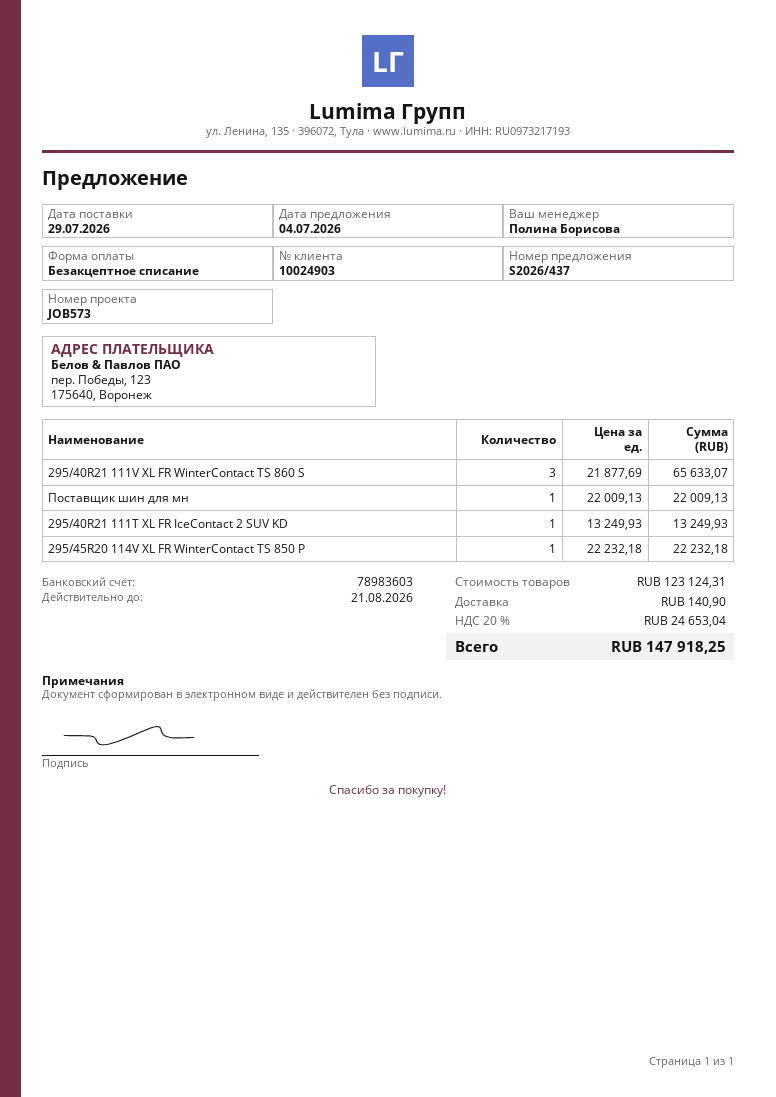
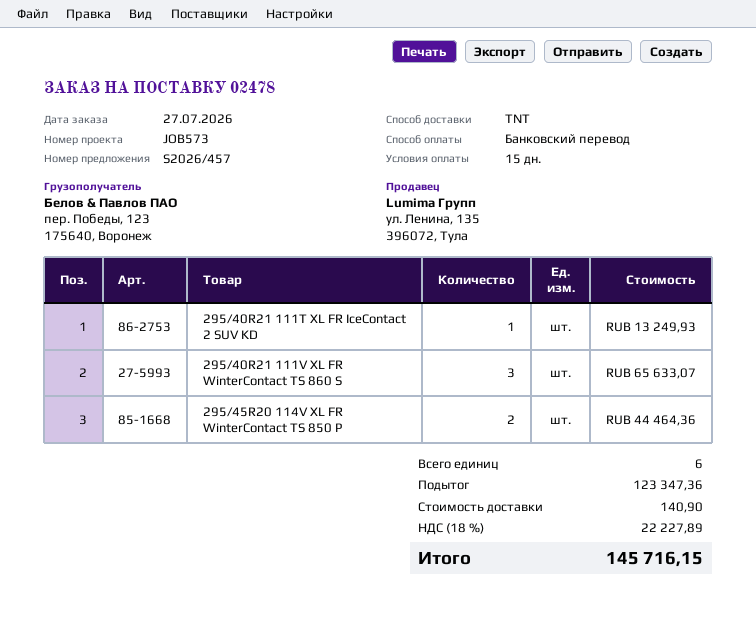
quote number: S2026/437 -> S2026/457
payment method: direct debit -> bank transfer
Поставщик шин для мн: 1 for 22009.13 -> none
295/45R20 114V XL FR WinterContact TS 850 P: 1 for 22232.18 -> 2 for 44464.36
subtotal: 123124.31 -> 123347.36
tax: 20% = 24653.04 -> 18% = 22227.89
total: 147918.25 -> 145716.15

